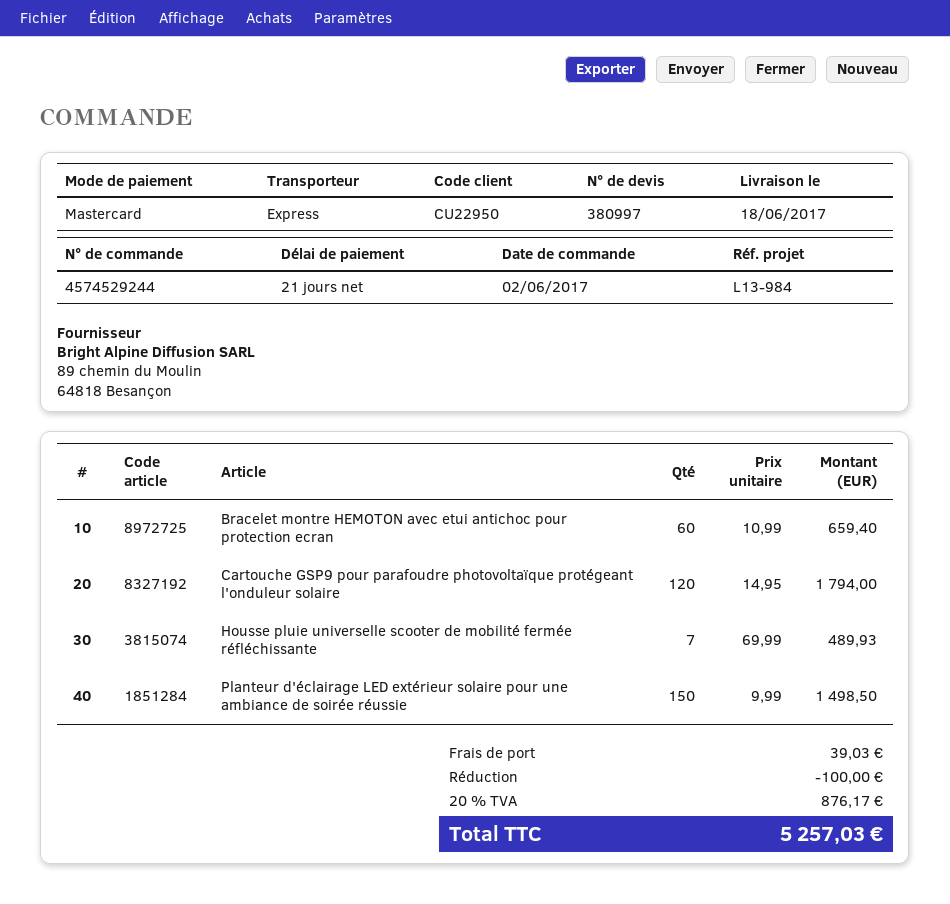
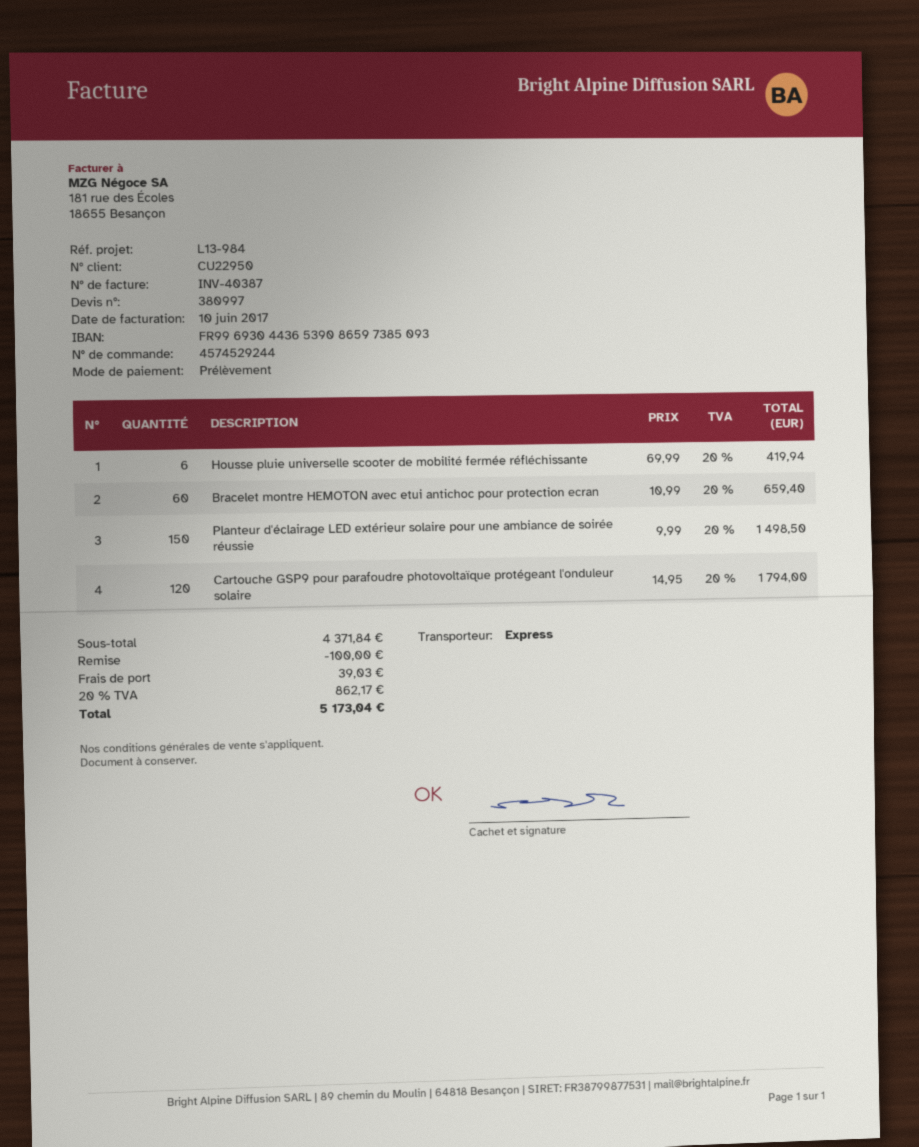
payment method: Mastercard -> direct debit
Housse pluie universelle scooter de mobilité fermée réfléchissante: 7 x 69.99 = 489.93 -> 6 x 69.99 = 419.94
tax: 20% = 876.17 -> 20% = 862.17
total: 5257.03 -> 5173.04

